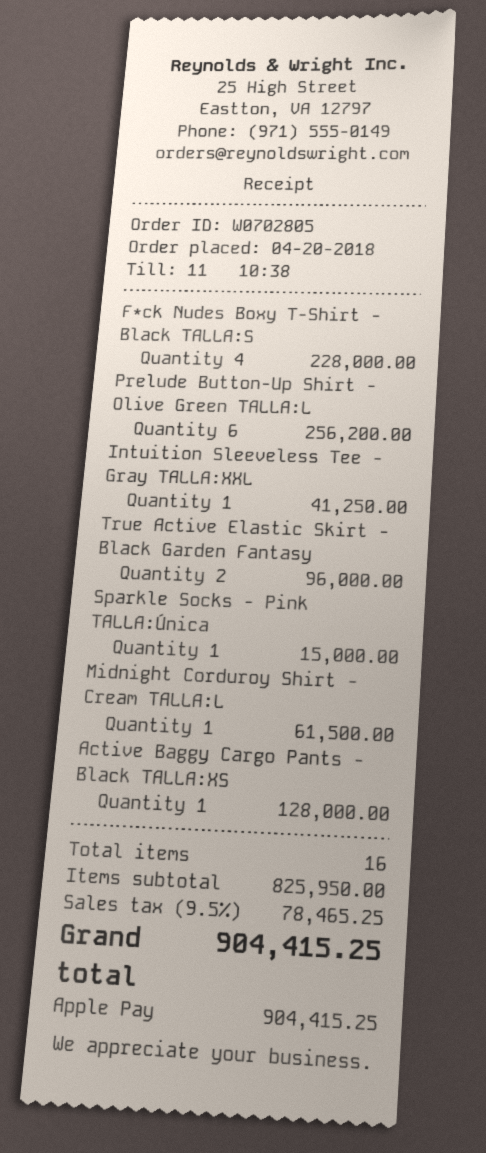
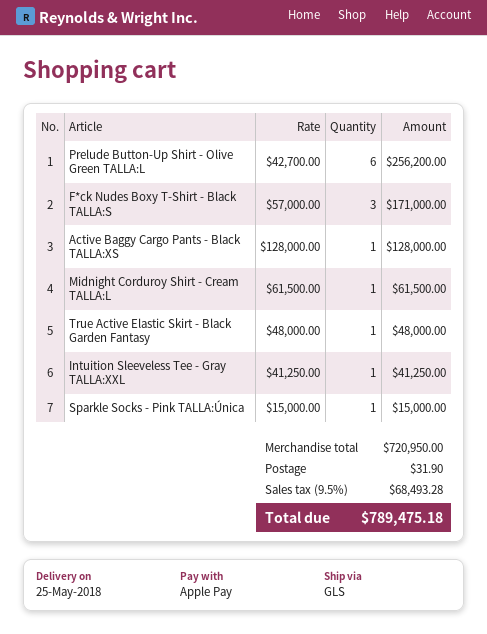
F*ck Nudes Boxy T-Shirt - Black TALLA:S: 4 for 228000.00 -> 3 for 171000.00
True Active Elastic Skirt - Black Garden Fantasy: 2 for 96000.00 -> 1 for 48000.00
subtotal: 825950.00 -> 720950.00
shipping: none -> 31.90
tax: 9.5% = 78465.25 -> 9.5% = 68493.28
total: 904415.25 -> 789475.18

